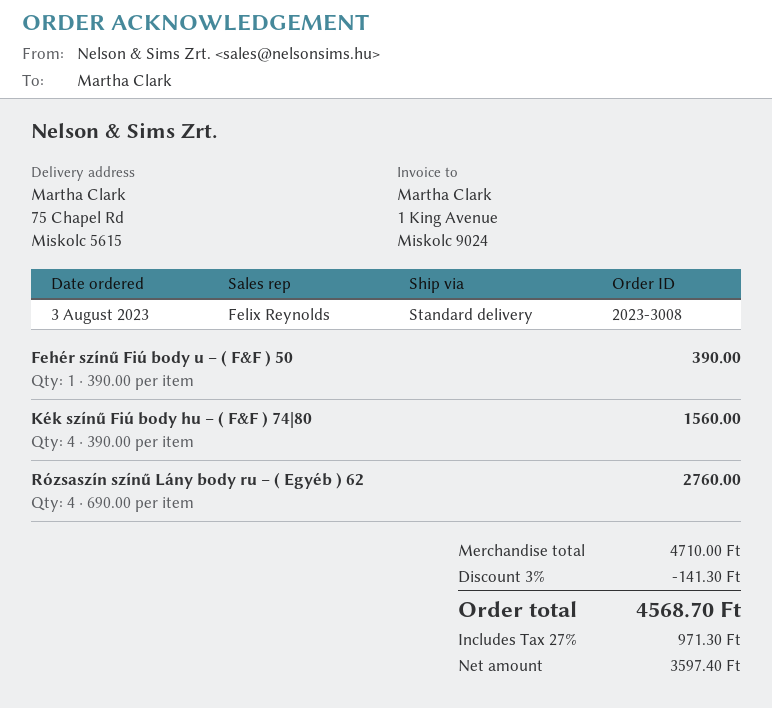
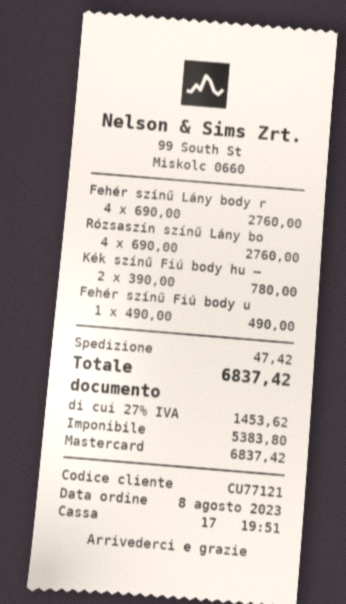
order date: 2023-08-03 -> 2023-08-08
Fehér színű Fiú body u – ( F&F ) 50: 1 x 390.00 = 390.00 -> 1 x 490.00 = 490.00
Kék színű Fiú body hu – ( F&F ) 74|80: 4 x 390.00 = 1560.00 -> 2 x 390.00 = 780.00
Fehér színű Lány body r: none -> 4 x 690.00 = 2760.00
discount: 3% = 141.30 -> none
shipping: none -> 47.42
net: 3597.40 -> 5383.80
tax: 27% = 971.30 -> 27% = 1453.62
total: 4568.70 -> 6837.42

